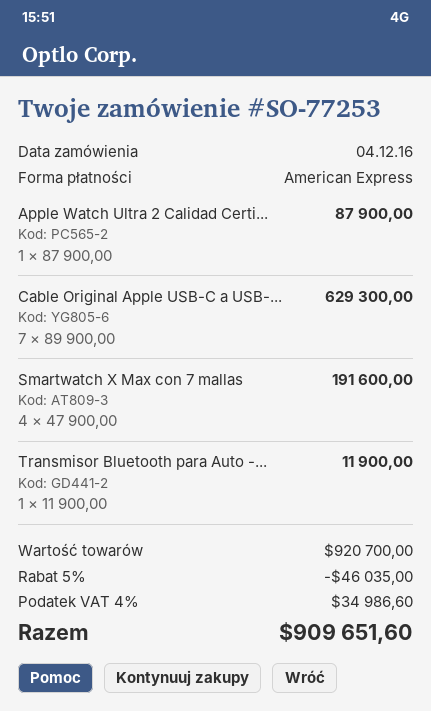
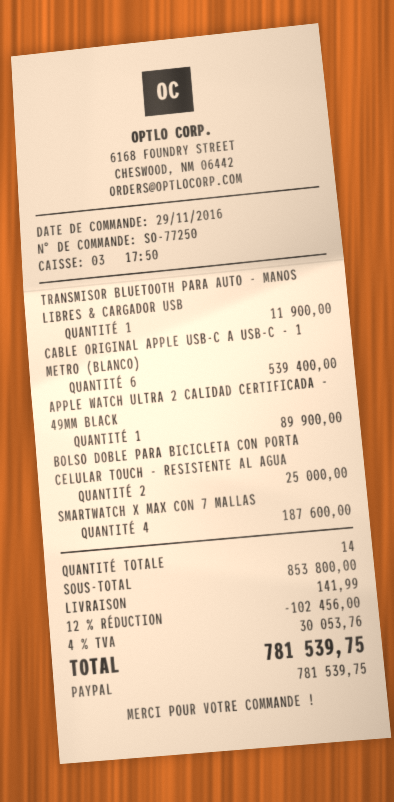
order number: SO-77253 -> SO-77250
order date: 2016-12-04 -> 2016-11-29
payment method: American Express -> PayPal
Apple Watch Ultra 2 Calidad Certi...: 1 for 87900.00 -> 1 for 89900.00
Cable Original Apple USB-C a USB-...: 7 for 629300.00 -> 6 for 539400.00
Smartwatch X Max con 7 mallas: 4 for 191600.00 -> 4 for 187600.00
BOLSO DOBLE PARA BICICLETA CON PORTA CELULAR TOUCH - RESISTENTE AL AGUA: none -> 2 for 25000.00
subtotal: 920700.00 -> 853800.00
discount: 5% = 46035.00 -> 12% = 102456.00
shipping: none -> 141.99
tax: 4% = 34986.60 -> 4% = 30053.76
total: 909651.60 -> 781539.75

